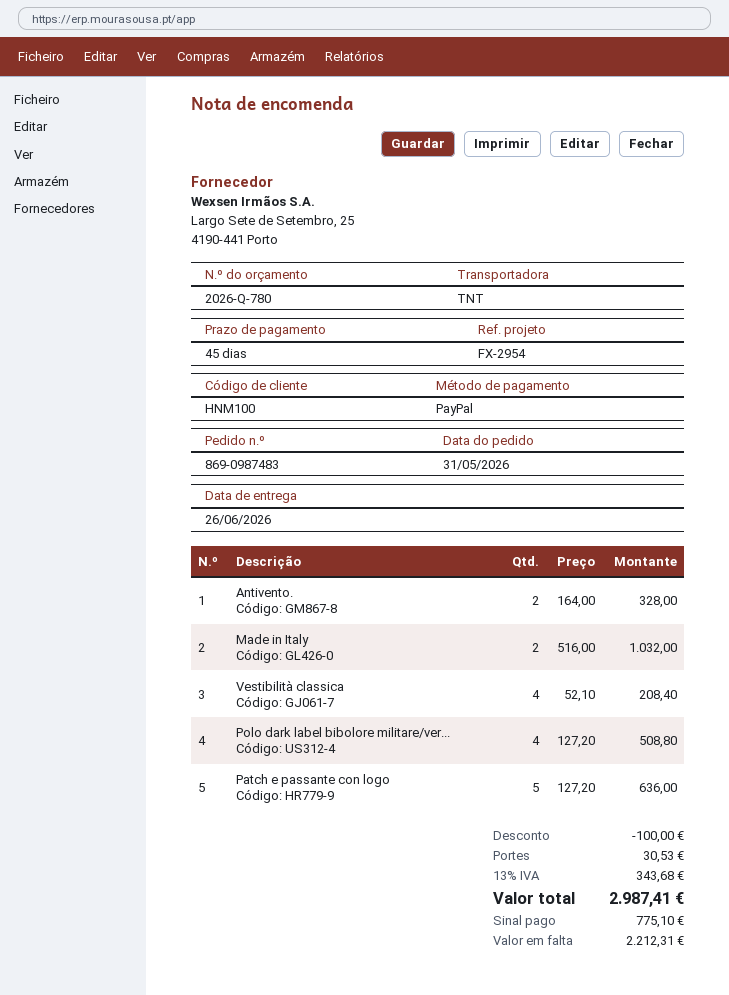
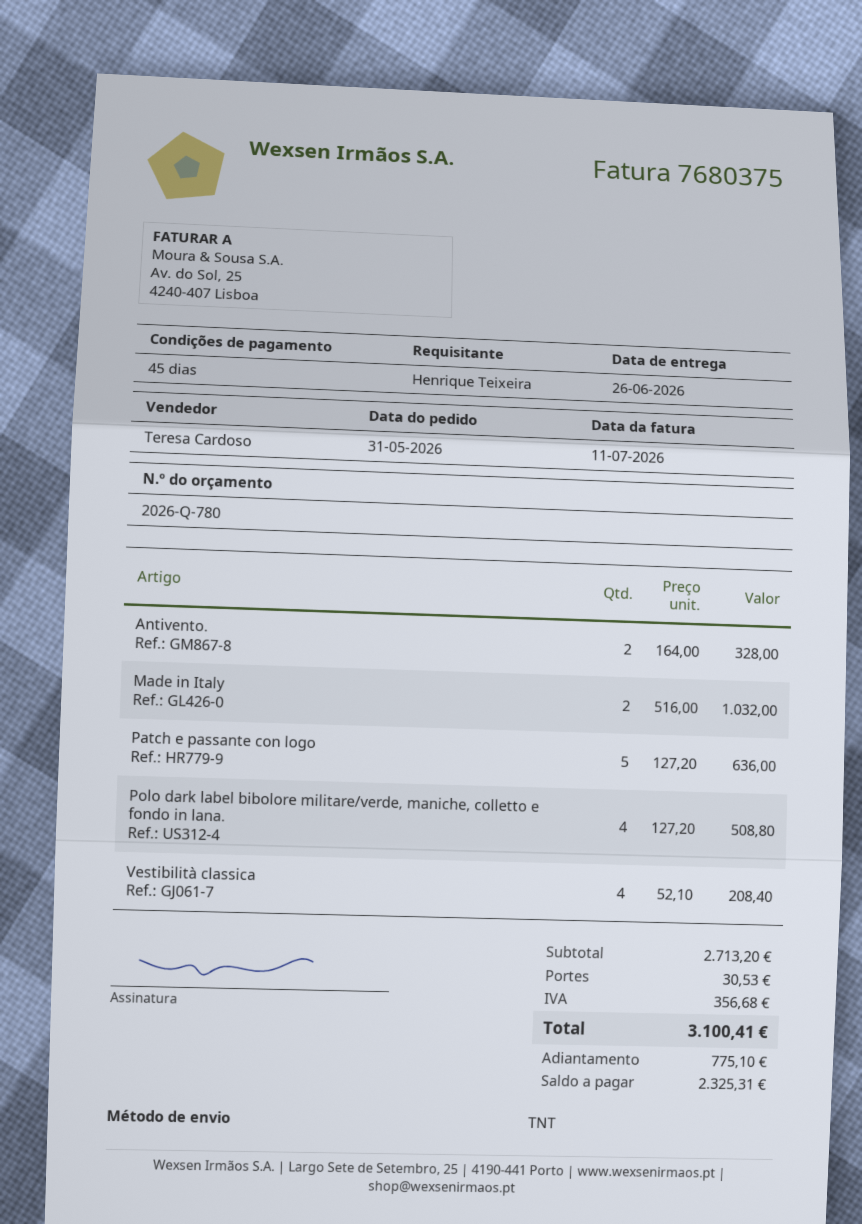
discount: 100.00 -> none
tax: 343.68 -> 356.68
total: 2987.41 -> 3100.41
balance: 2212.31 -> 2325.31

